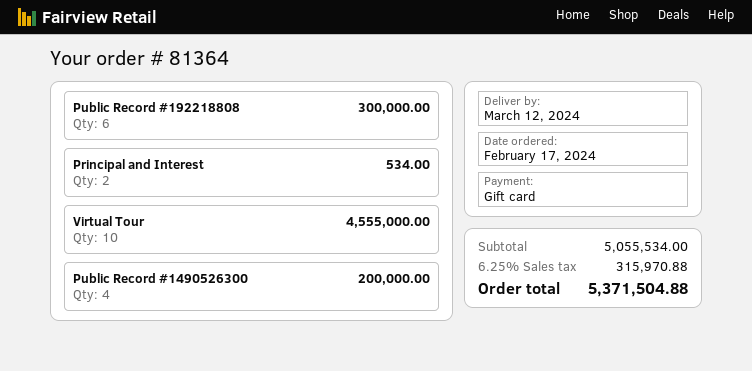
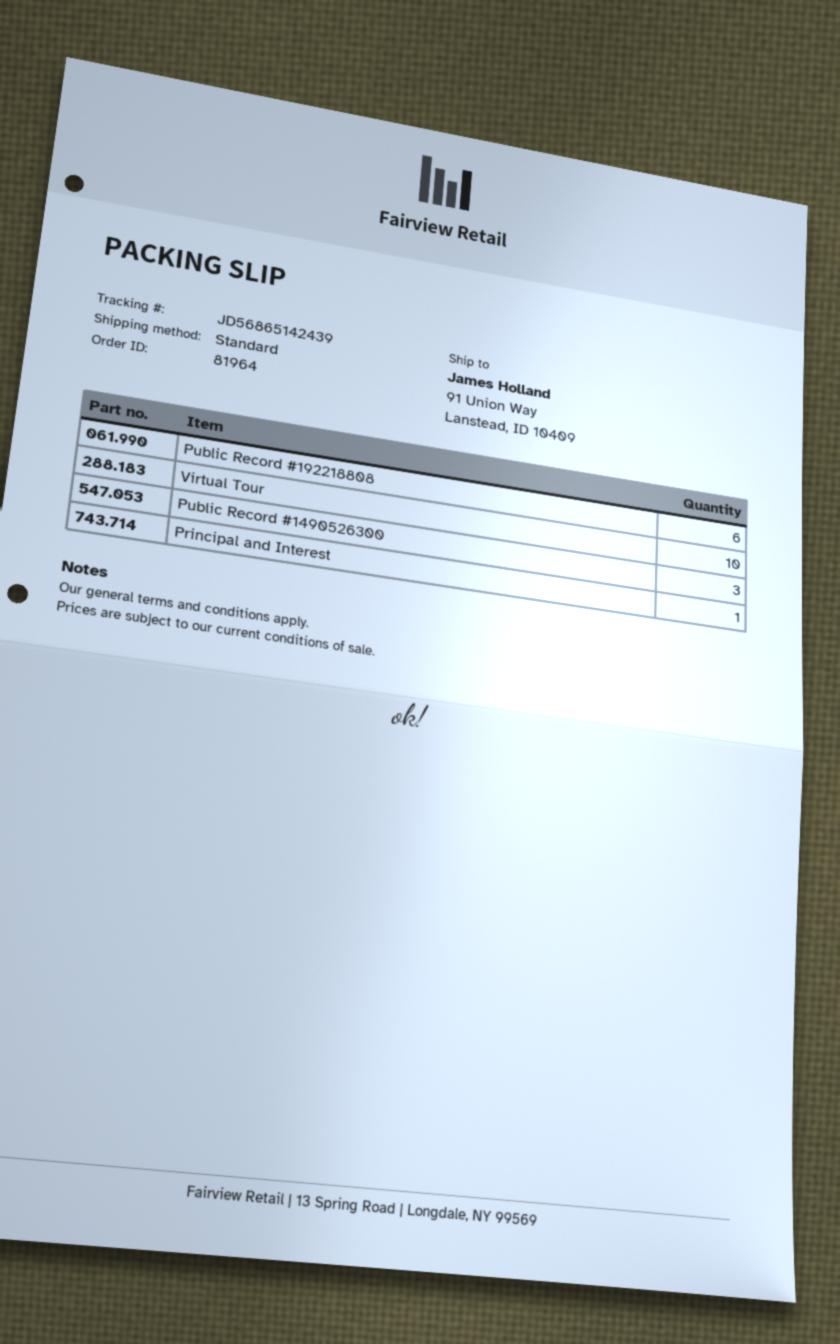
order number: 81364 -> 81964
Principal and Interest: 2 -> 1
Public Record #1490526300: 4 -> 3

